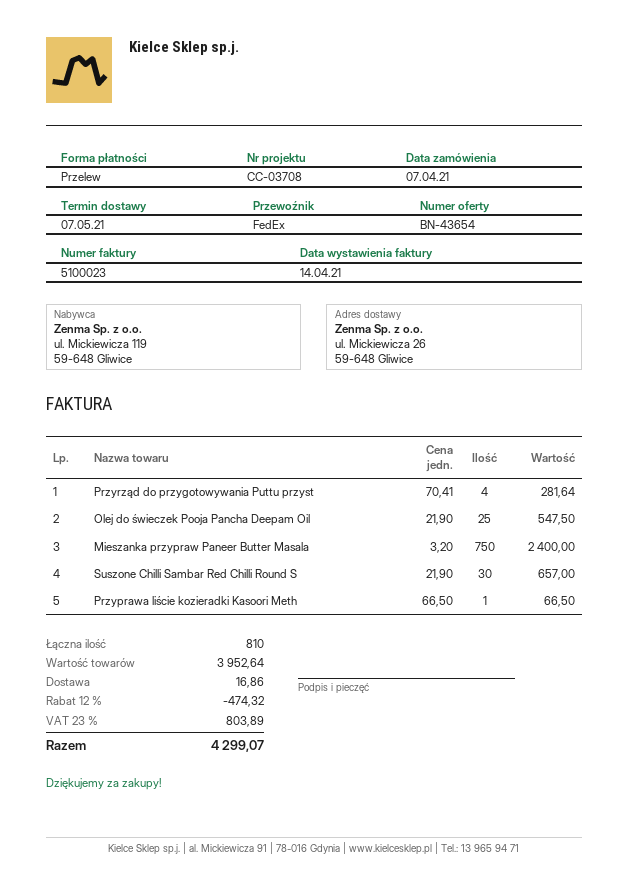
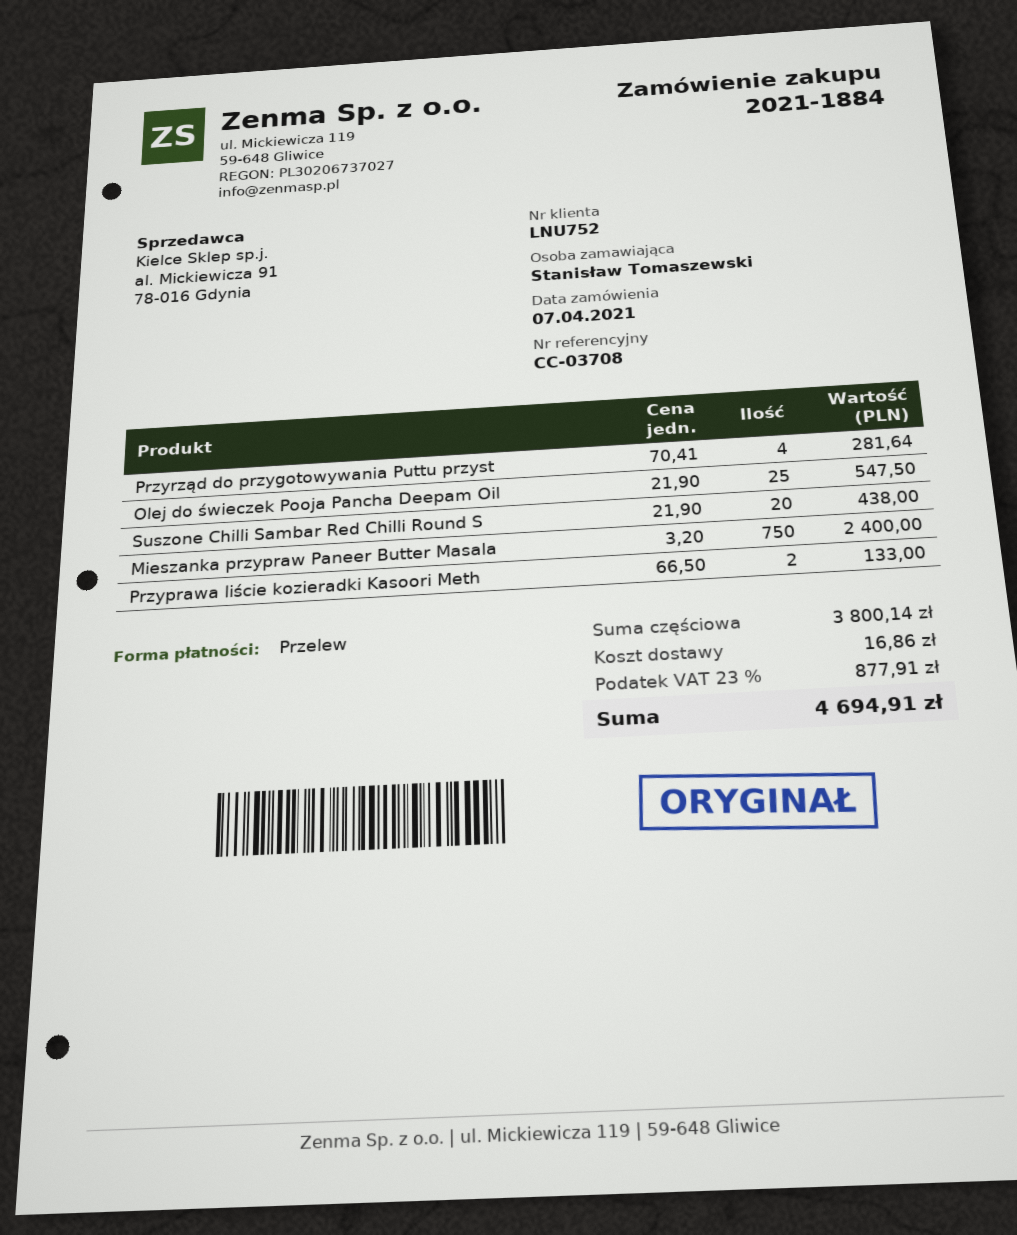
Suszone Chilli Sambar Red Chilli Round S: 30 x 21.90 = 657.00 -> 20 x 21.90 = 438.00
Przyprawa liście kozieradki Kasoori Meth: 1 x 66.50 = 66.50 -> 2 x 66.50 = 133.00
subtotal: 3952.64 -> 3800.14
discount: 12% = 474.32 -> none
tax: 23% = 803.89 -> 23% = 877.91
total: 4299.07 -> 4694.91

